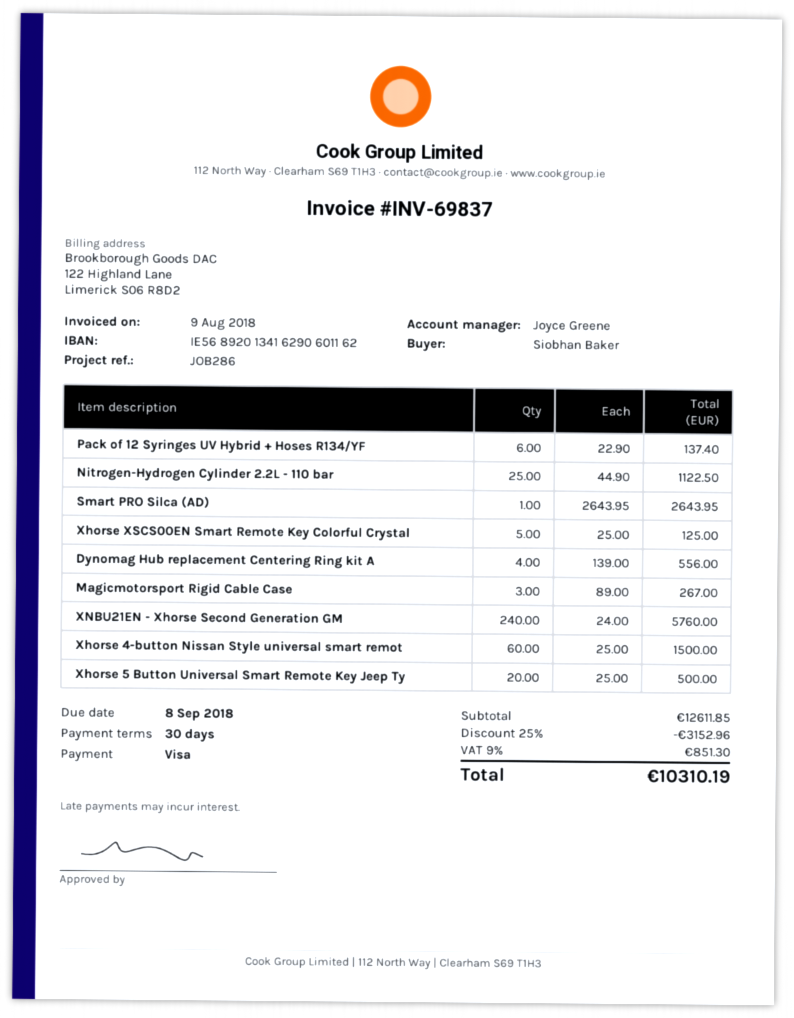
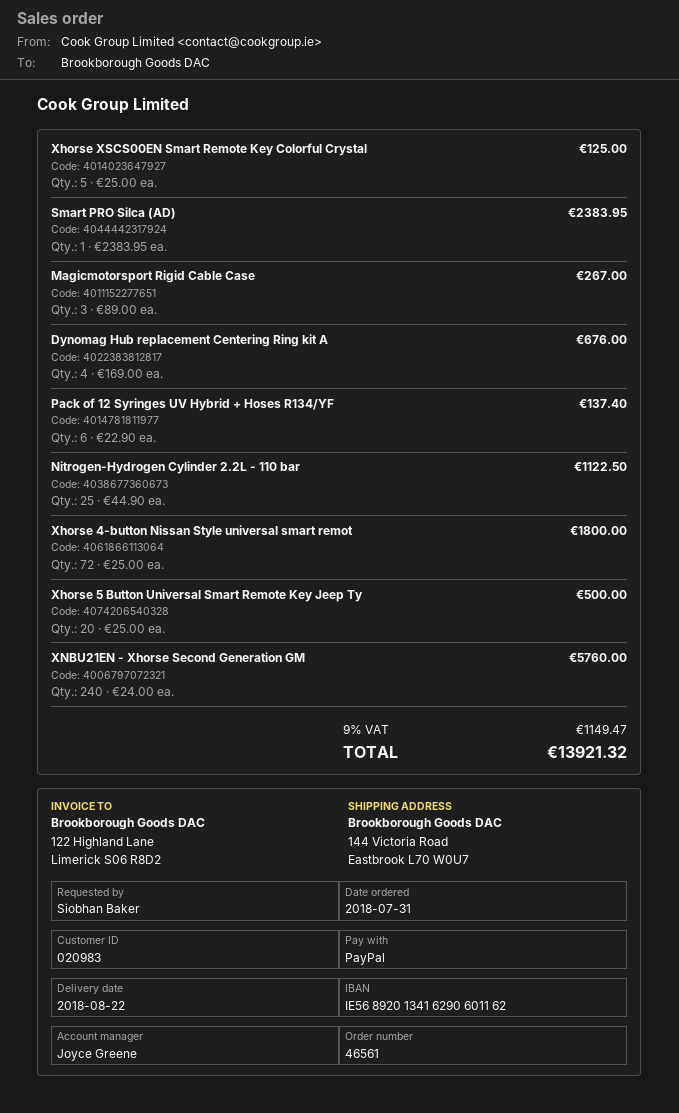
payment method: Visa -> PayPal
Smart PRO Silca (AD): 1 x 2643.95 = 2643.95 -> 1 x 2383.95 = 2383.95
Dynomag Hub replacement Centering Ring kit A: 4 x 139.00 = 556.00 -> 4 x 169.00 = 676.00
Xhorse 4-button Nissan Style universal smart remot: 60 x 25.00 = 1500.00 -> 72 x 25.00 = 1800.00
discount: 25% = 3152.96 -> none
tax: 9% = 851.30 -> 9% = 1149.47
total: 10310.19 -> 13921.32

